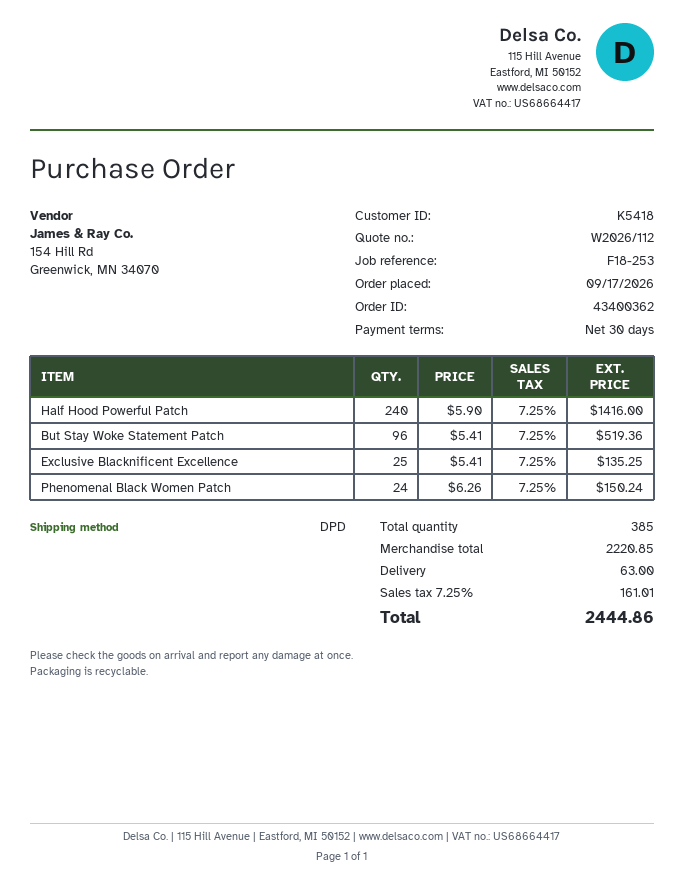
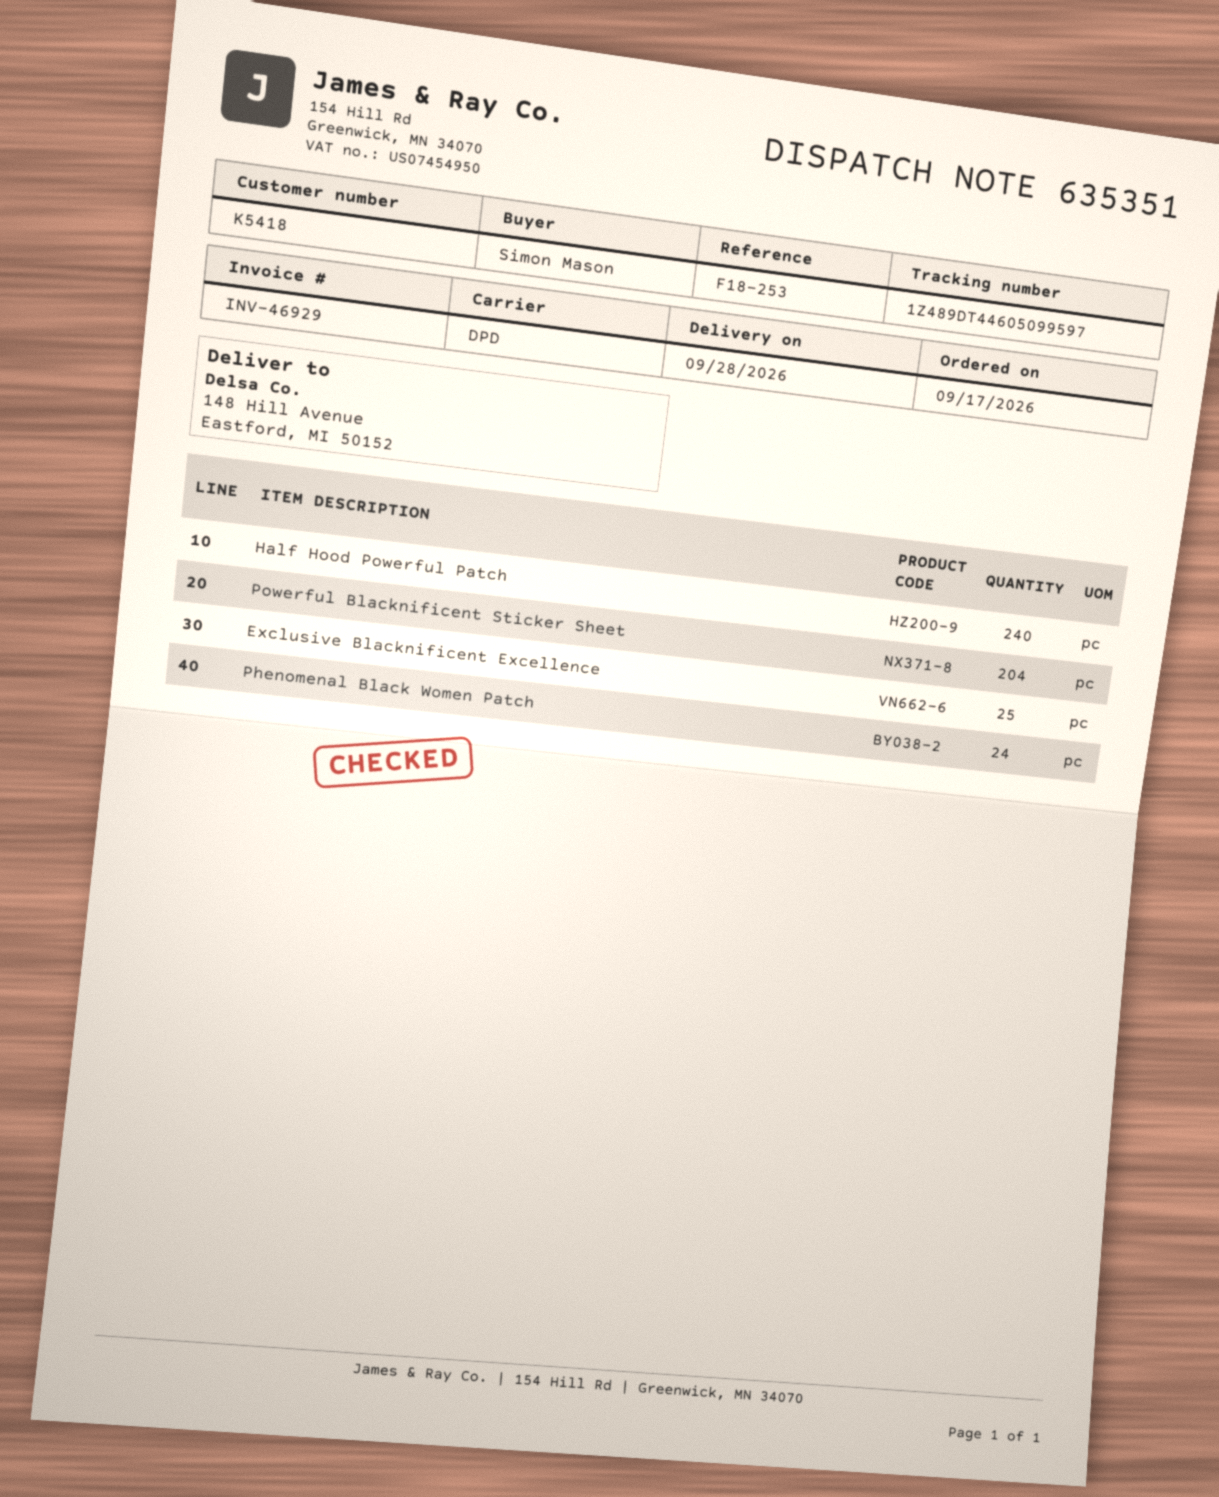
But Stay Woke Statement Patch: 96 -> none
Powerful Blacknificent Sticker Sheet: none -> 204

